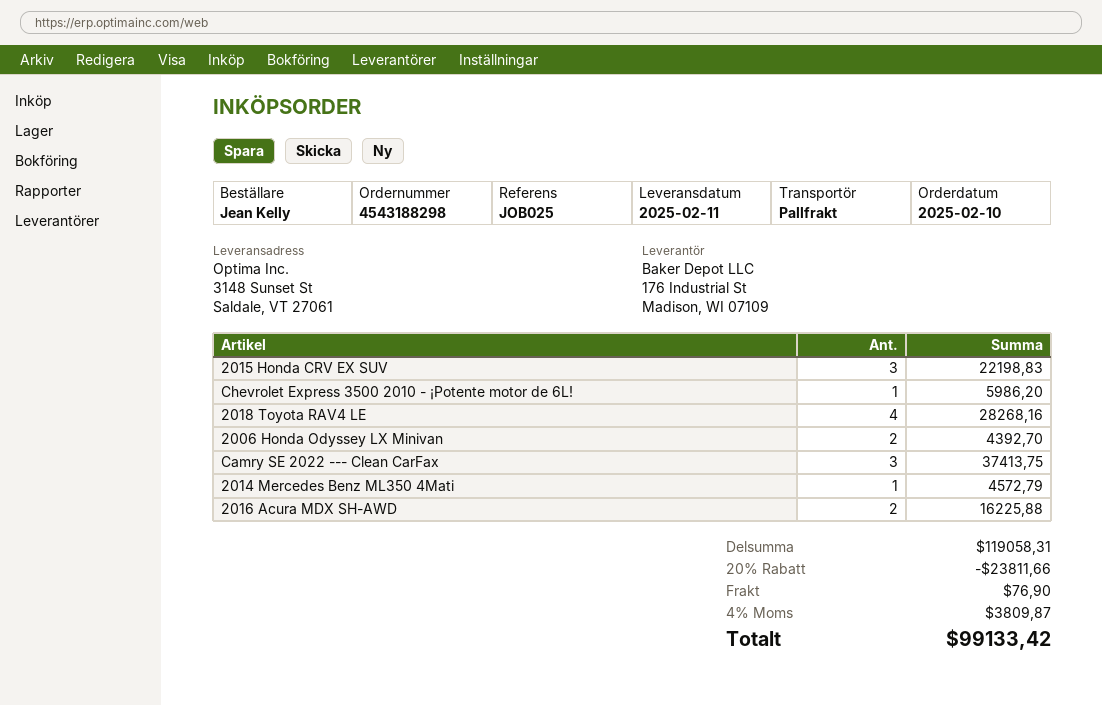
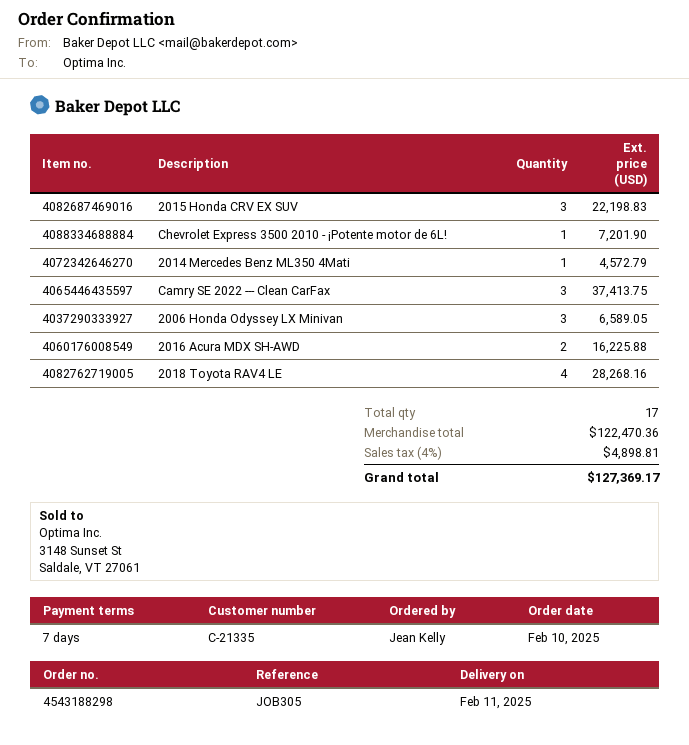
reference: JOB025 -> JOB305
Chevrolet Express 3500 2010 - ¡Potente motor de 6L!: 1 for 5986.20 -> 1 for 7201.90
2006 Honda Odyssey LX Minivan: 2 for 4392.70 -> 3 for 6589.05
subtotal: 119058.31 -> 122470.36
discount: 20% = 23811.66 -> none
shipping: 76.90 -> none
tax: 4% = 3809.87 -> 4% = 4898.81
total: 99133.42 -> 127369.17

